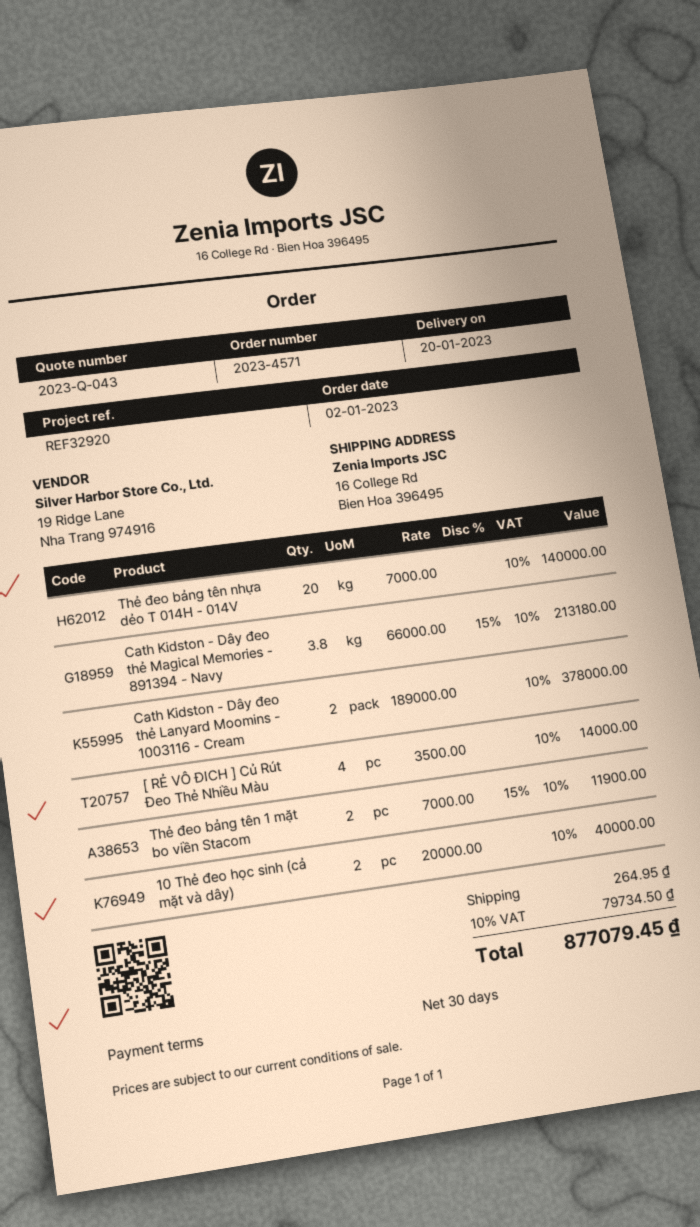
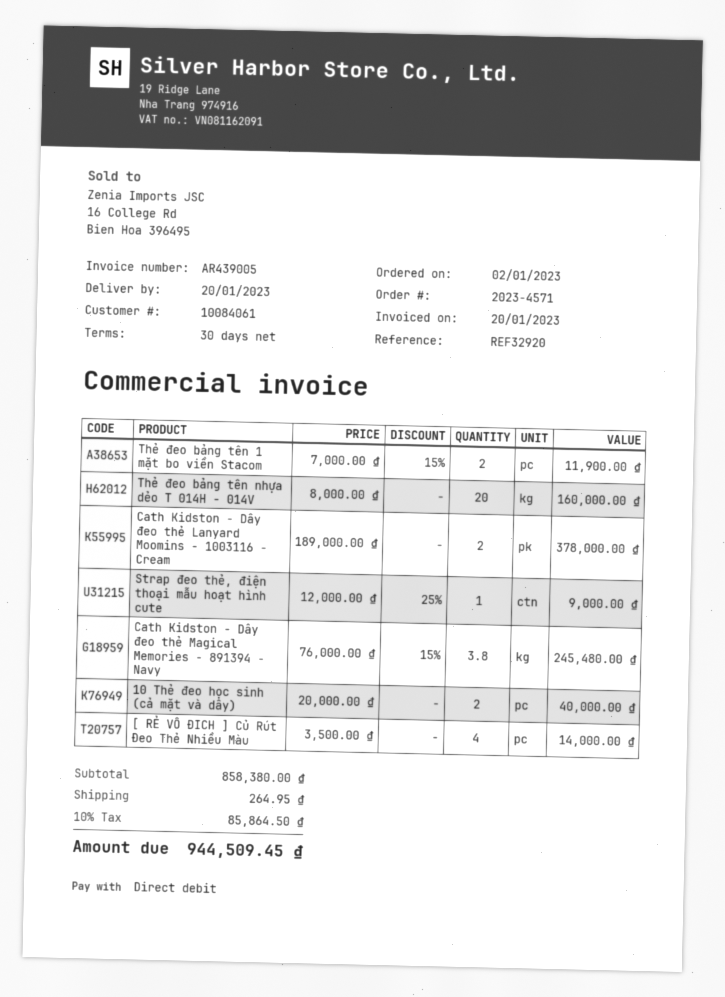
Thẻ đeo bảng tên nhựa dẻo T 014H - 014V: 20 x 7000.00 = 140000.00 -> 20 x 8000.00 = 160000.00
Cath Kidston - Dây đeo thẻ Magical Memories - 891394 - Navy: 3.8 x 66000.00 - 15% = 213180.00 -> 3.8 x 76000.00 - 15% = 245480.00
Strap đeo thẻ, điện thoại mẫu hoạt hình cute: none -> 1 x 12000.00 - 25% = 9000.00
tax: 10% = 79734.50 -> 10% = 85864.50
total: 877079.45 -> 944509.45

